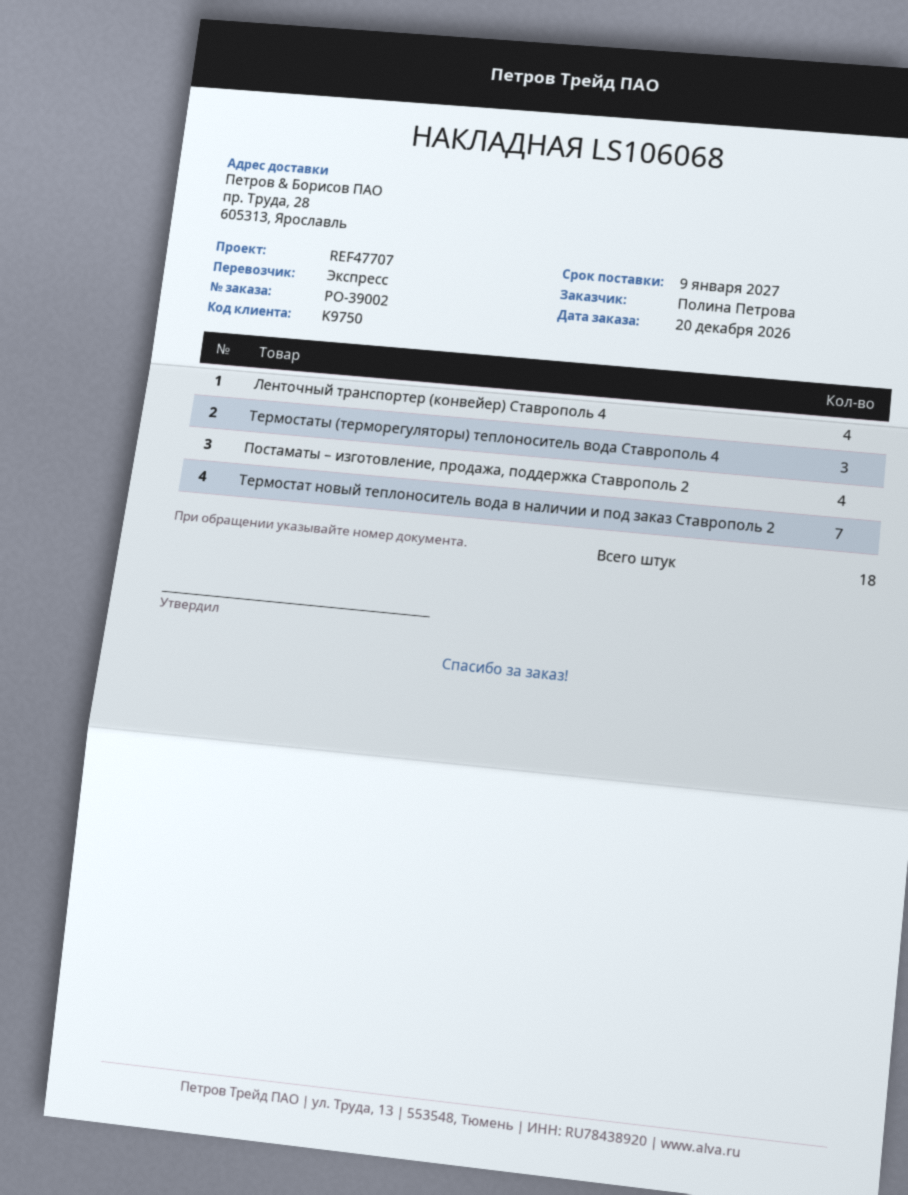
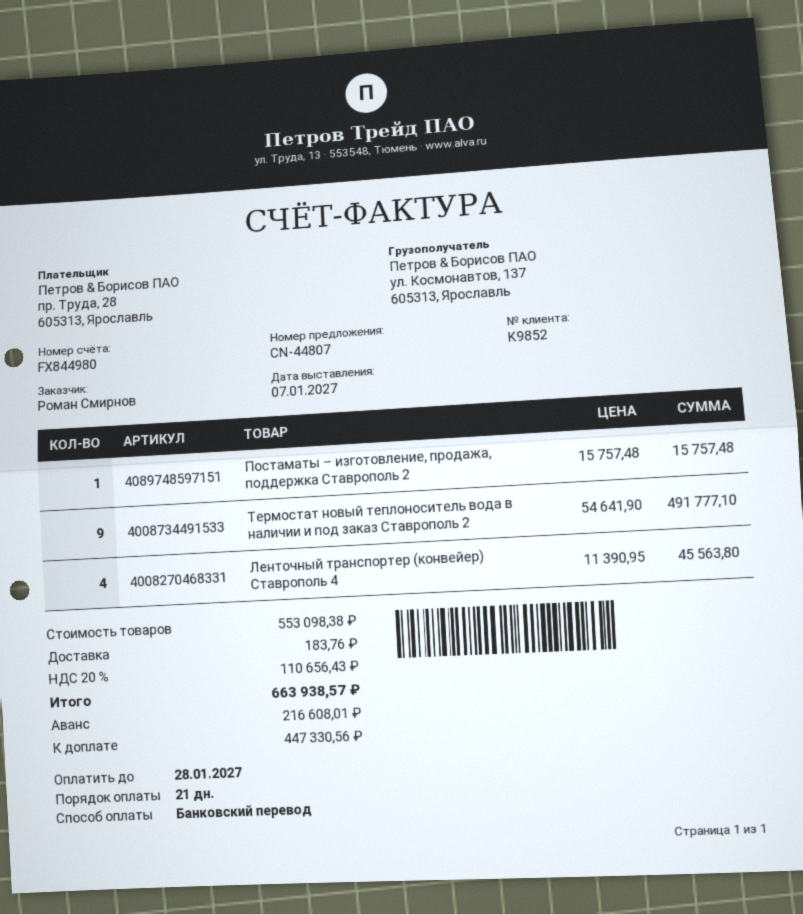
customer number: K9750 -> K9852
ordered by: Полина Петрова -> Роман Смирнов
ship to: пр. Труда, 28, 605313, Ярославль -> ул. Космонавтов, 137, 605313, Ярославль
Термостаты (терморегуляторы) теплоноситель вода Ставрополь 4: 3 -> none
Постаматы – изготовление, продажа, поддержка Ставрополь 2: 4 -> 1
Термостат новый теплоноситель вода в наличии и под заказ Ставрополь 2: 7 -> 9

